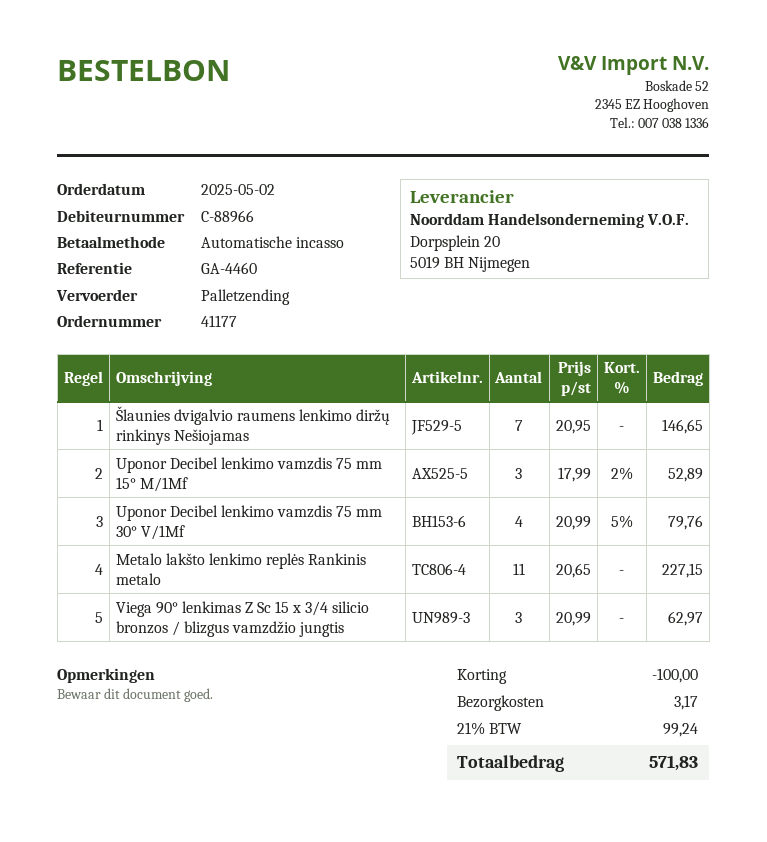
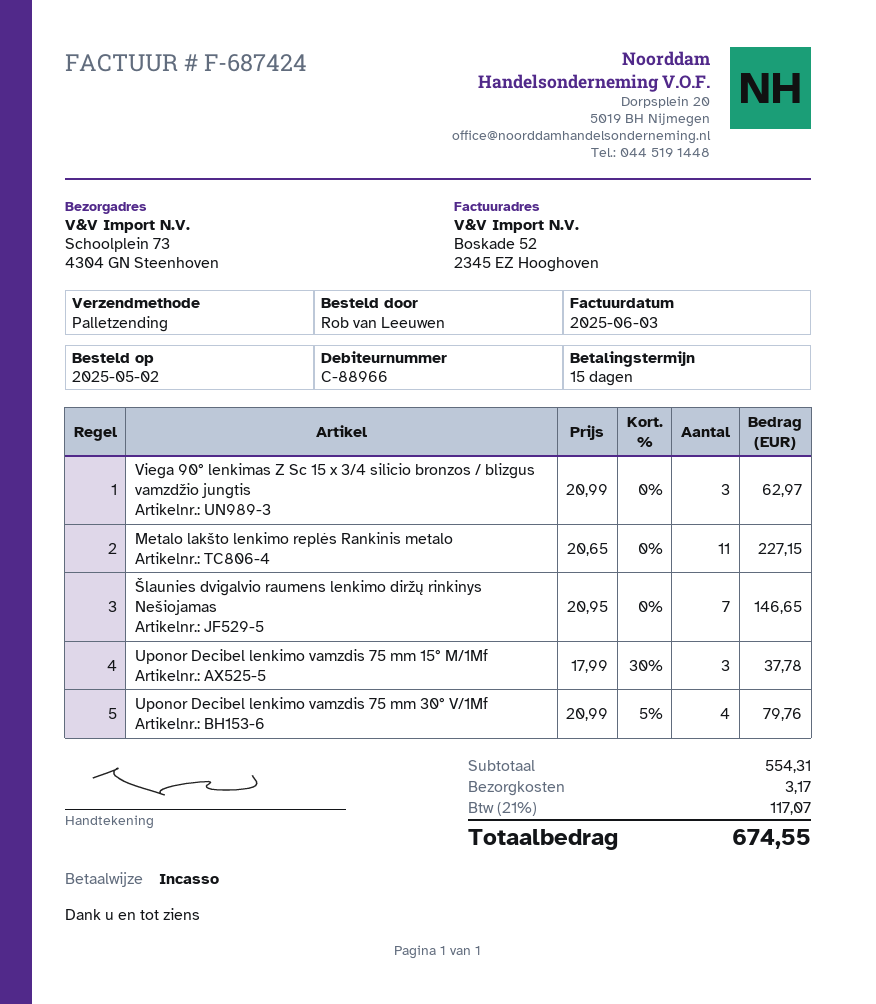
Uponor Decibel lenkimo vamzdis 75 mm 15° M/1Mf: 3 x 17.99 - 2% = 52.89 -> 3 x 17.99 - 30% = 37.78
discount: 100.00 -> none
tax: 21% = 99.24 -> 21% = 117.07
total: 571.83 -> 674.55

